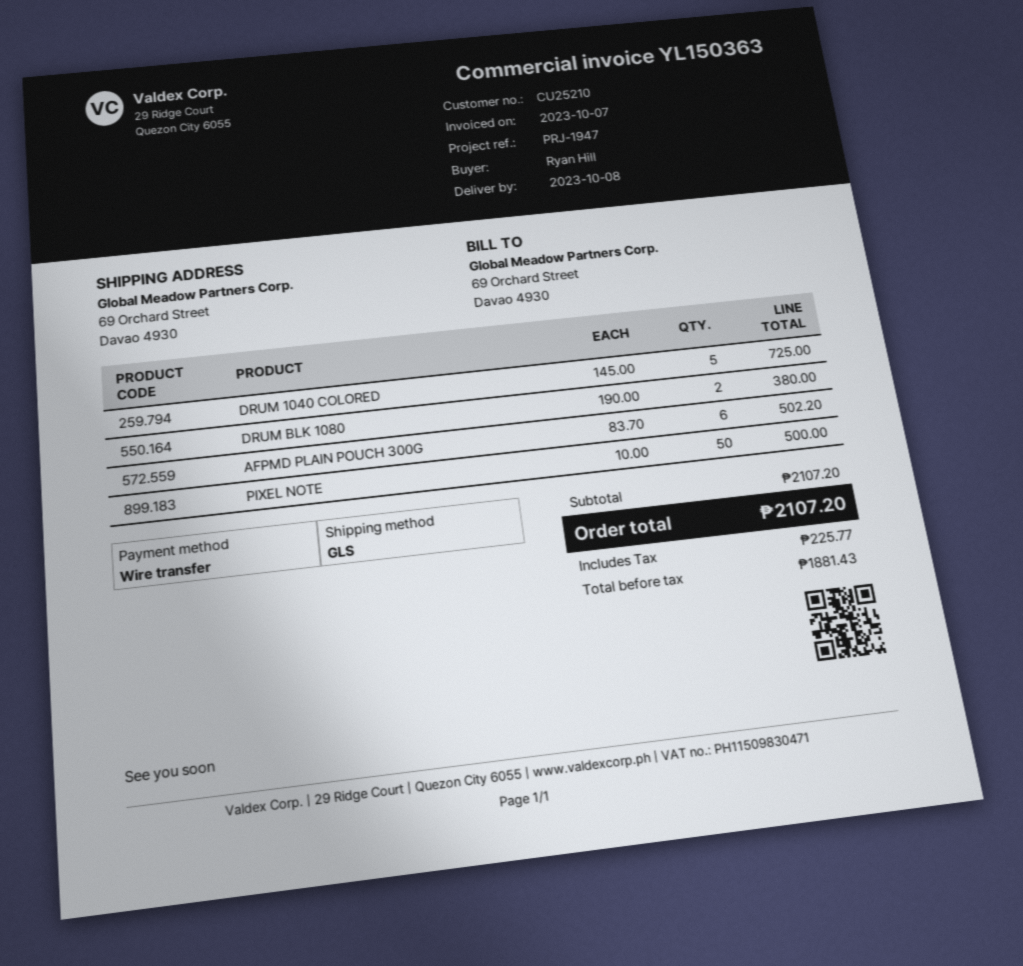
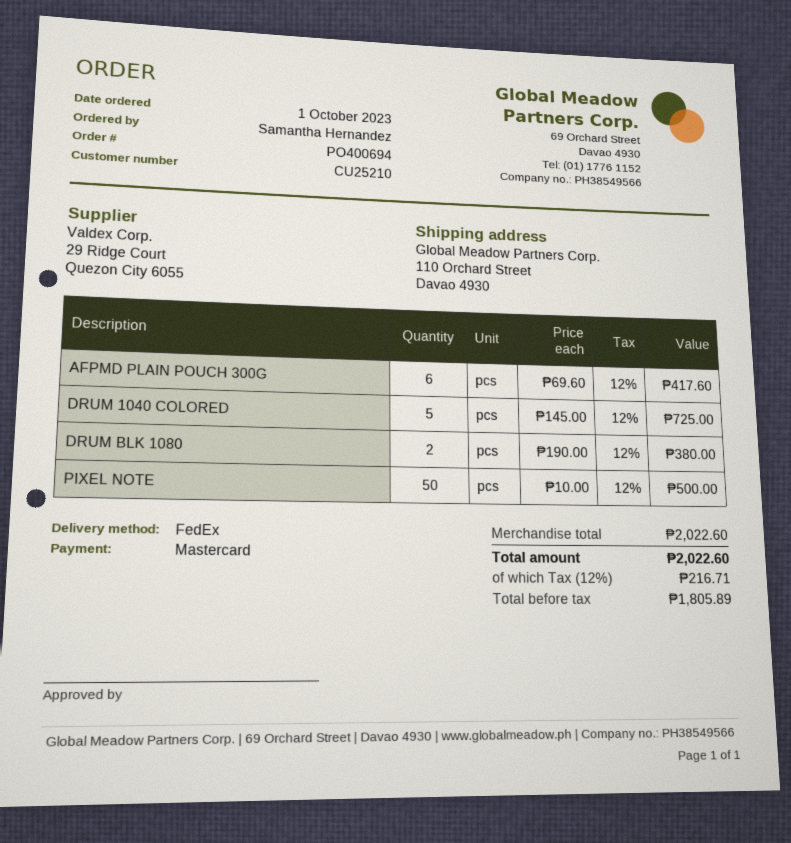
ordered by: Ryan Hill -> Samantha Hernandez
payment method: bank transfer -> Mastercard
shipping method: GLS -> FedEx
ship to: 69 Orchard Street, Davao 4930 -> 110 Orchard Street, Davao 4930
AFPMD PLAIN POUCH 300G: 6 x 83.70 = 502.20 -> 6 x 69.60 = 417.60
subtotal: 2107.20 -> 2022.60
net: 1881.43 -> 1805.89
tax: 225.77 -> 216.71
total: 2107.20 -> 2022.60

